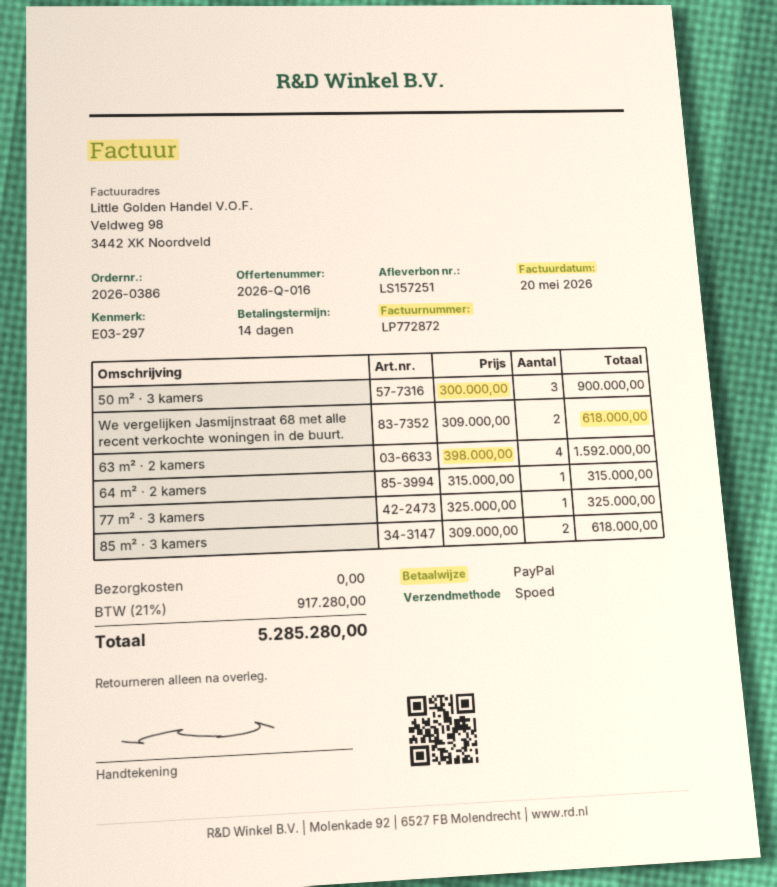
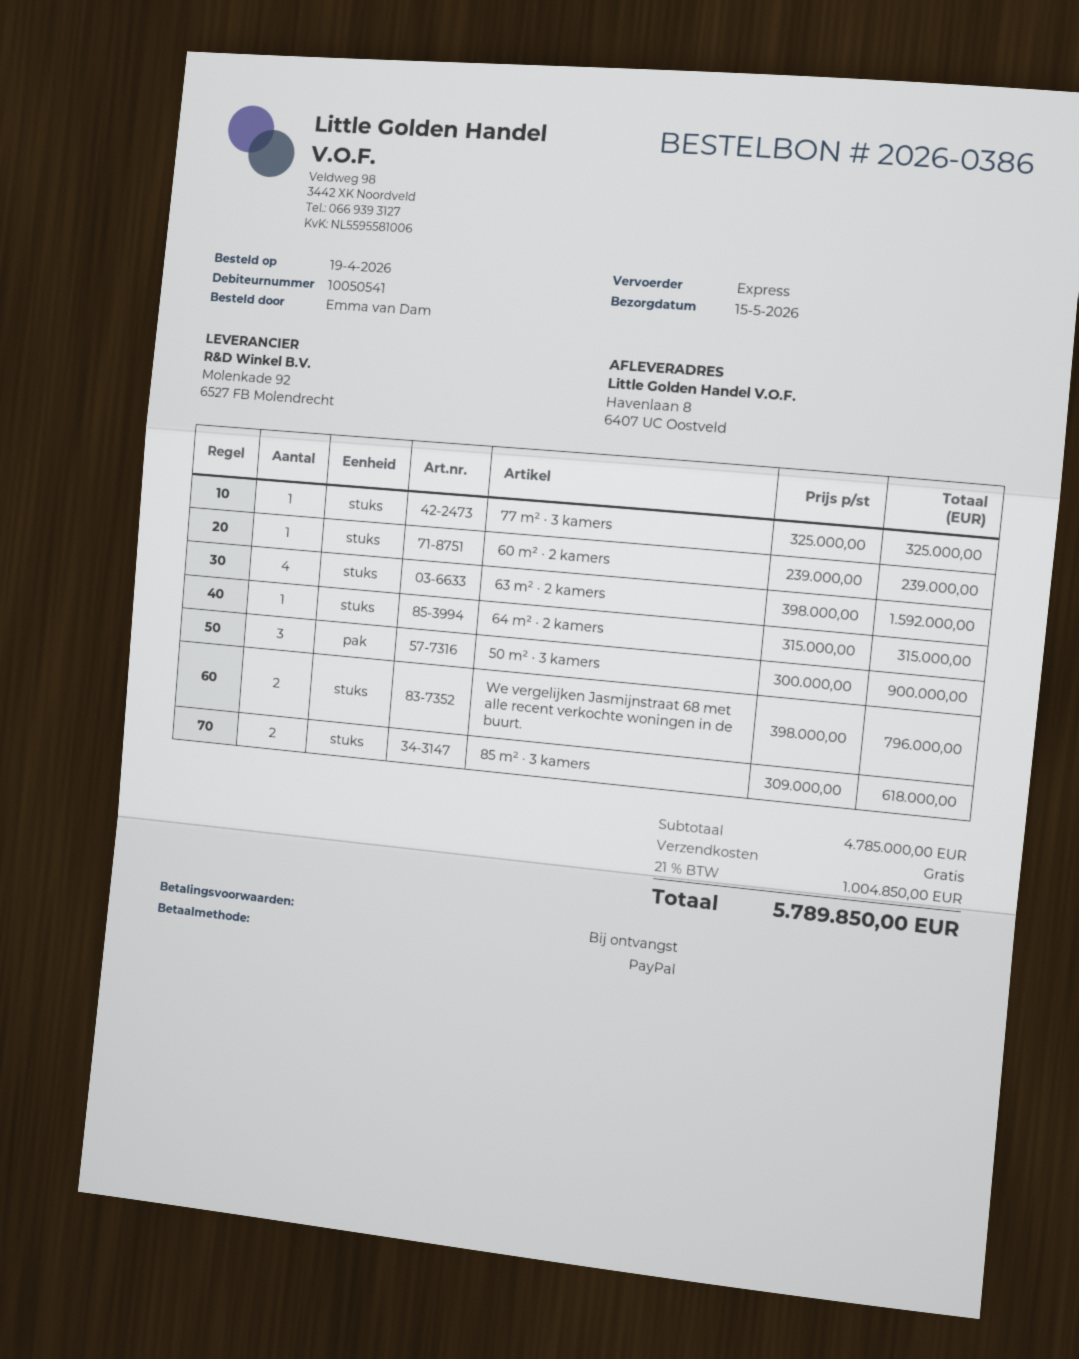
payment terms: 14 days -> on receipt
We vergelijken Jasmijnstraat 68 met alle recent verkochte woningen in de buurt.: 2 x 309000.00 = 618000.00 -> 2 x 398000.00 = 796000.00
60 m² · 2 kamers: none -> 1 x 239000.00 = 239000.00
tax: 21% = 917280.00 -> 21% = 1004850.00
total: 5285280.00 -> 5789850.00

